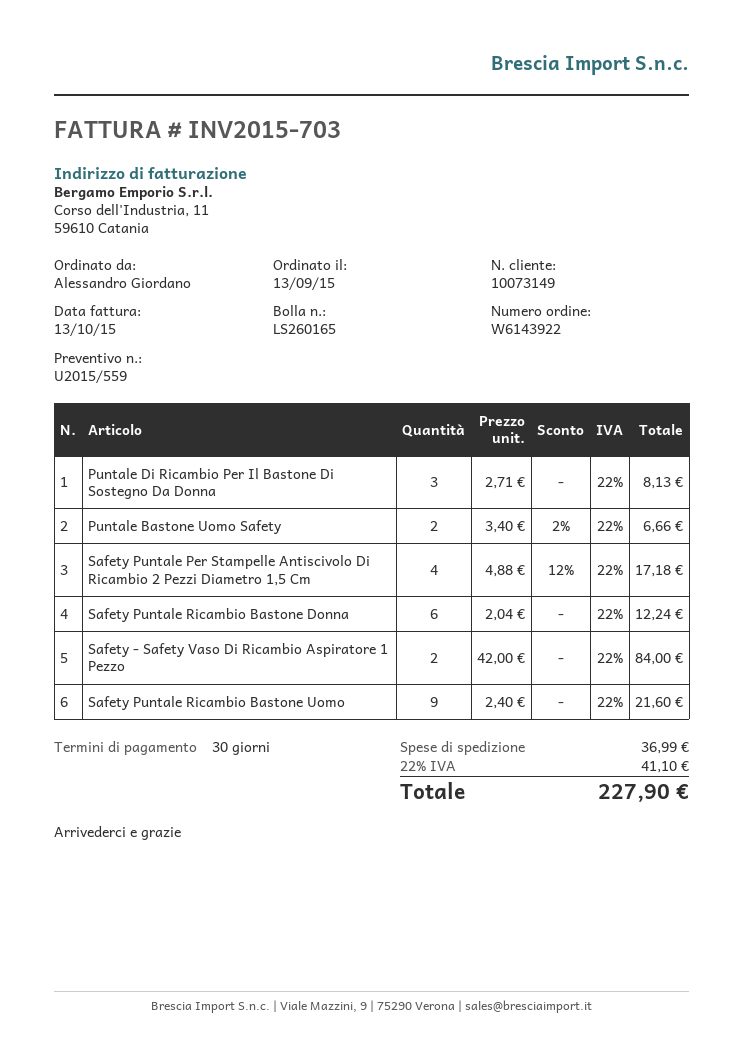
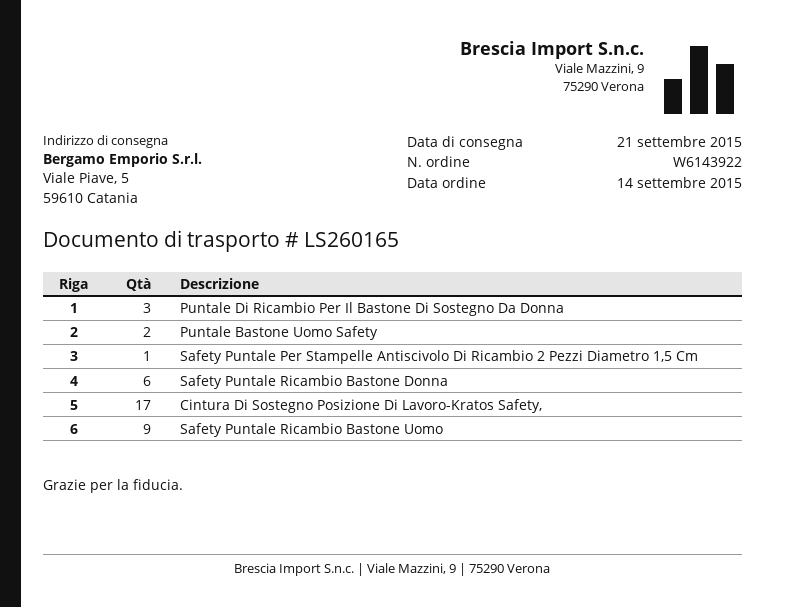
order date: 2015-09-13 -> 2015-09-14
Safety Puntale Per Stampelle Antiscivolo Di Ricambio 2 Pezzi Diametro 1,5 Cm: 4 -> 1
Safety - Safety Vaso Di Ricambio Aspiratore 1 Pezzo: 2 -> none
Cintura Di Sostegno Posizione Di Lavoro-Kratos Safety,: none -> 17

